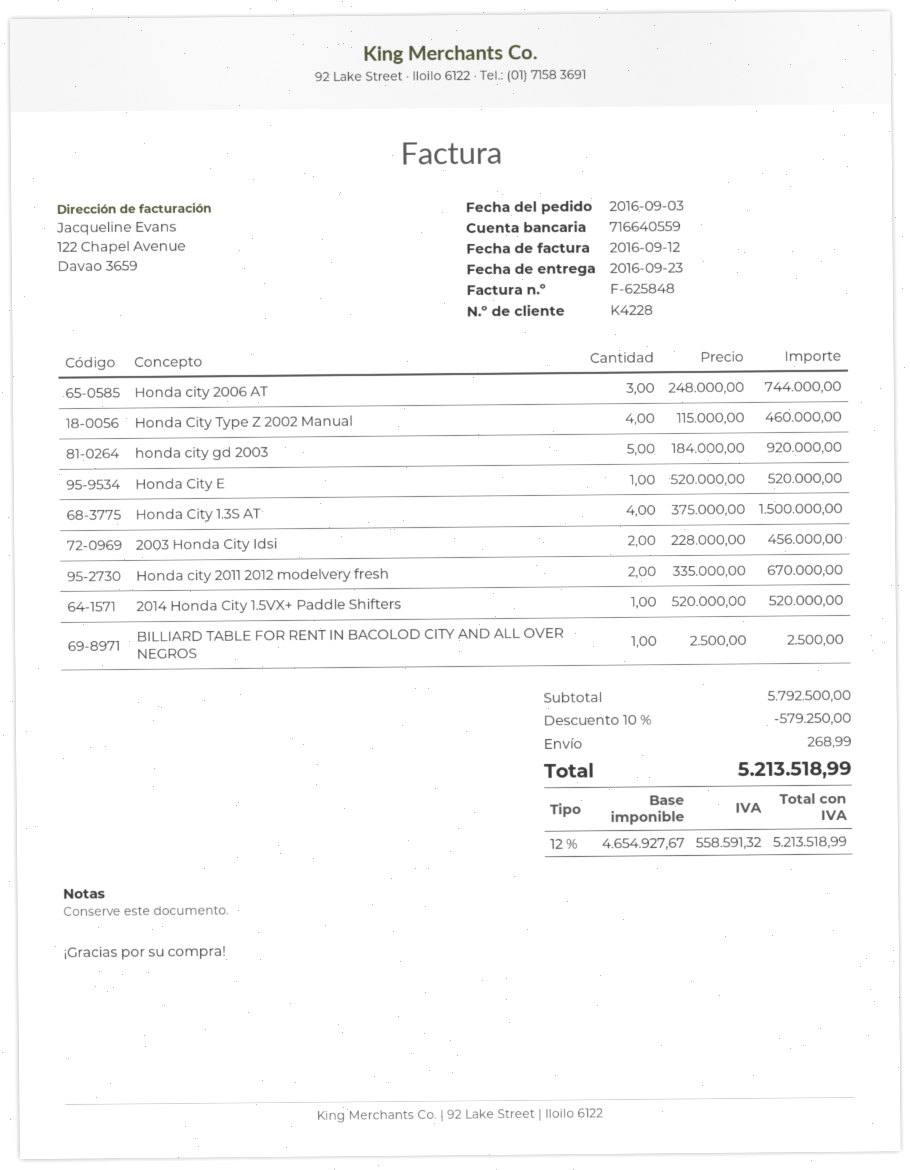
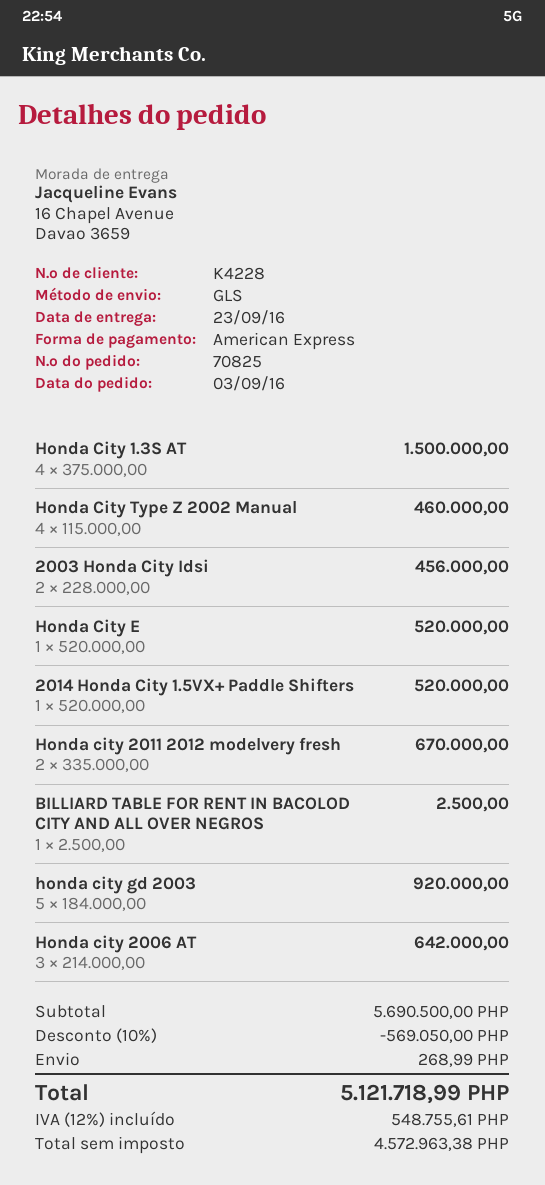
Honda city 2006 AT: 3 x 248000.00 = 744000.00 -> 3 x 214000.00 = 642000.00
subtotal: 5792500.00 -> 5690500.00
discount: 10% = 579250.00 -> 10% = 569050.00
net: 4654927.67 -> 4572963.38
tax: 12% = 558591.32 -> 12% = 548755.61
total: 5213518.99 -> 5121718.99

